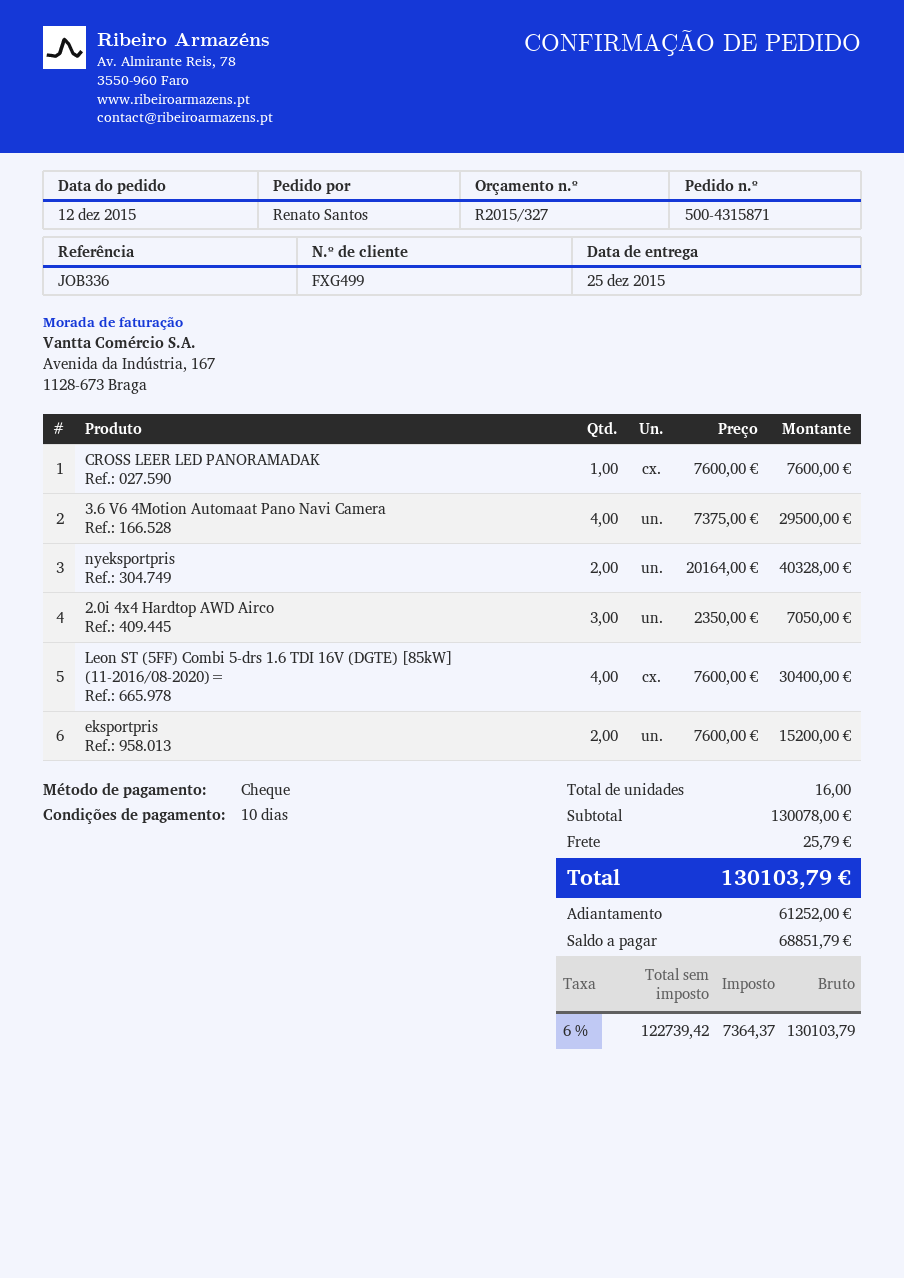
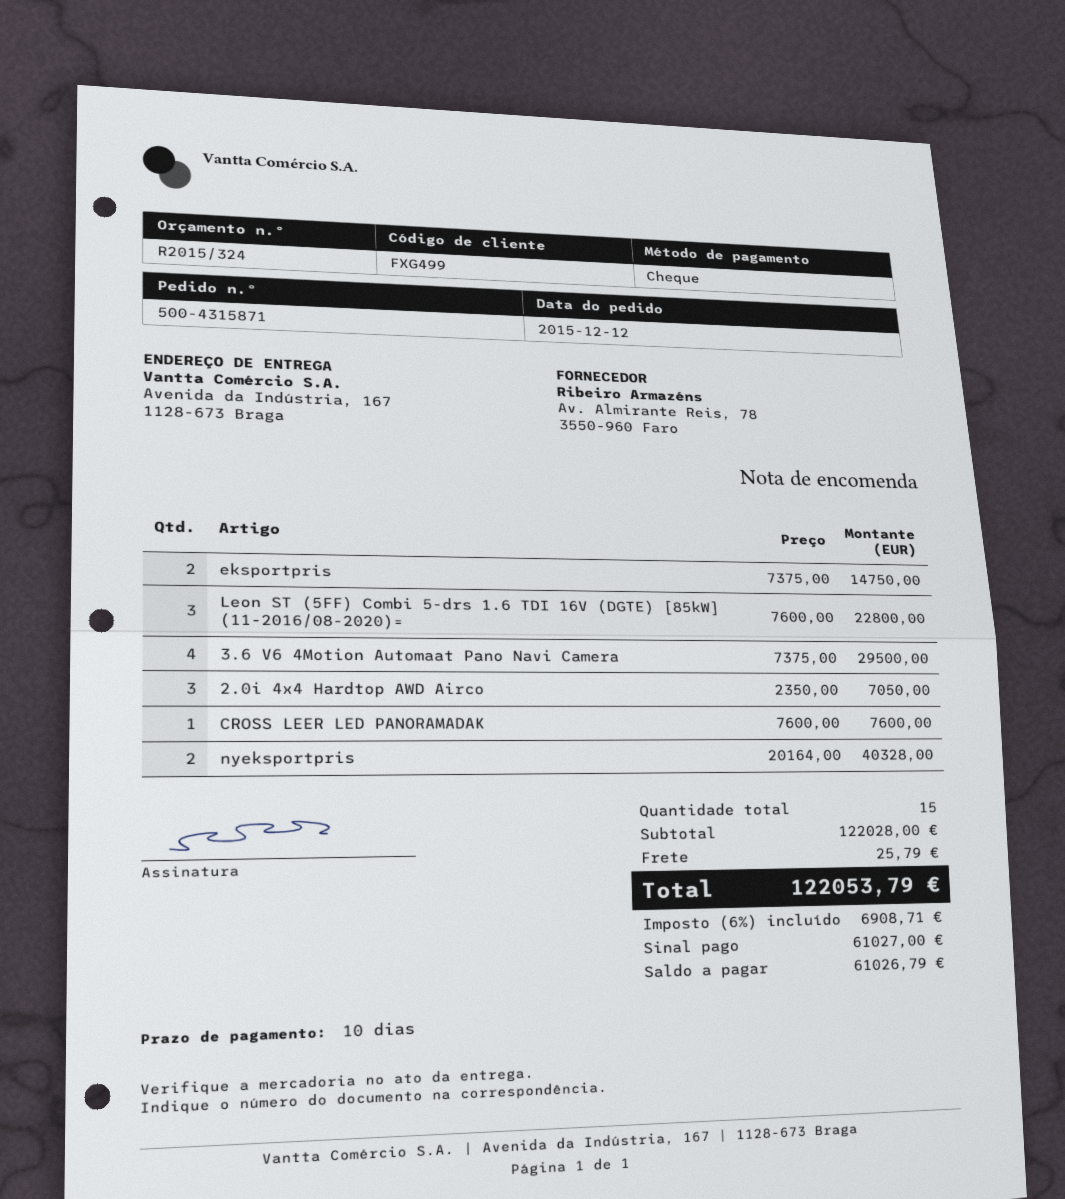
quote number: R2015/327 -> R2015/324
Leon ST (5FF) Combi 5-drs 1.6 TDI 16V (DGTE) [85kW] (11-2016/08-2020)=: 4 x 7600.00 = 30400.00 -> 3 x 7600.00 = 22800.00
eksportpris: 2 x 7600.00 = 15200.00 -> 2 x 7375.00 = 14750.00
total quantity: 16 -> 15
subtotal: 130078.00 -> 122028.00
tax: 6% = 7364.37 -> 6% = 6908.71
total: 130103.79 -> 122053.79
deposit: 61252.00 -> 61027.00
balance: 68851.79 -> 61026.79

